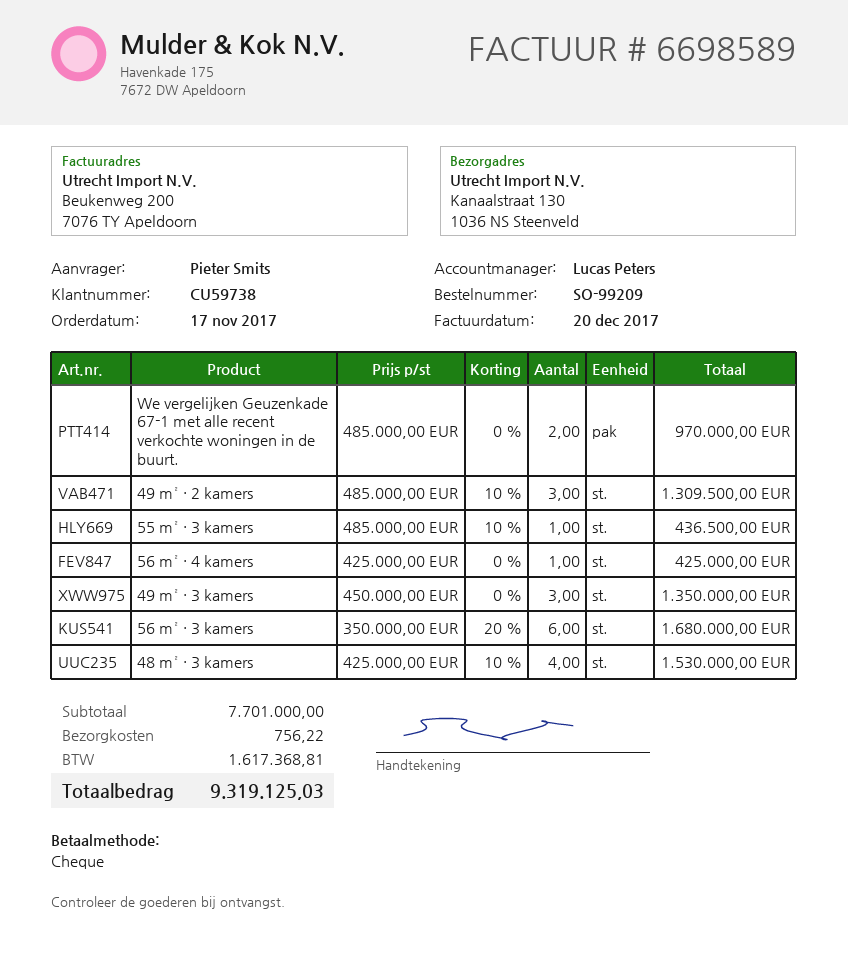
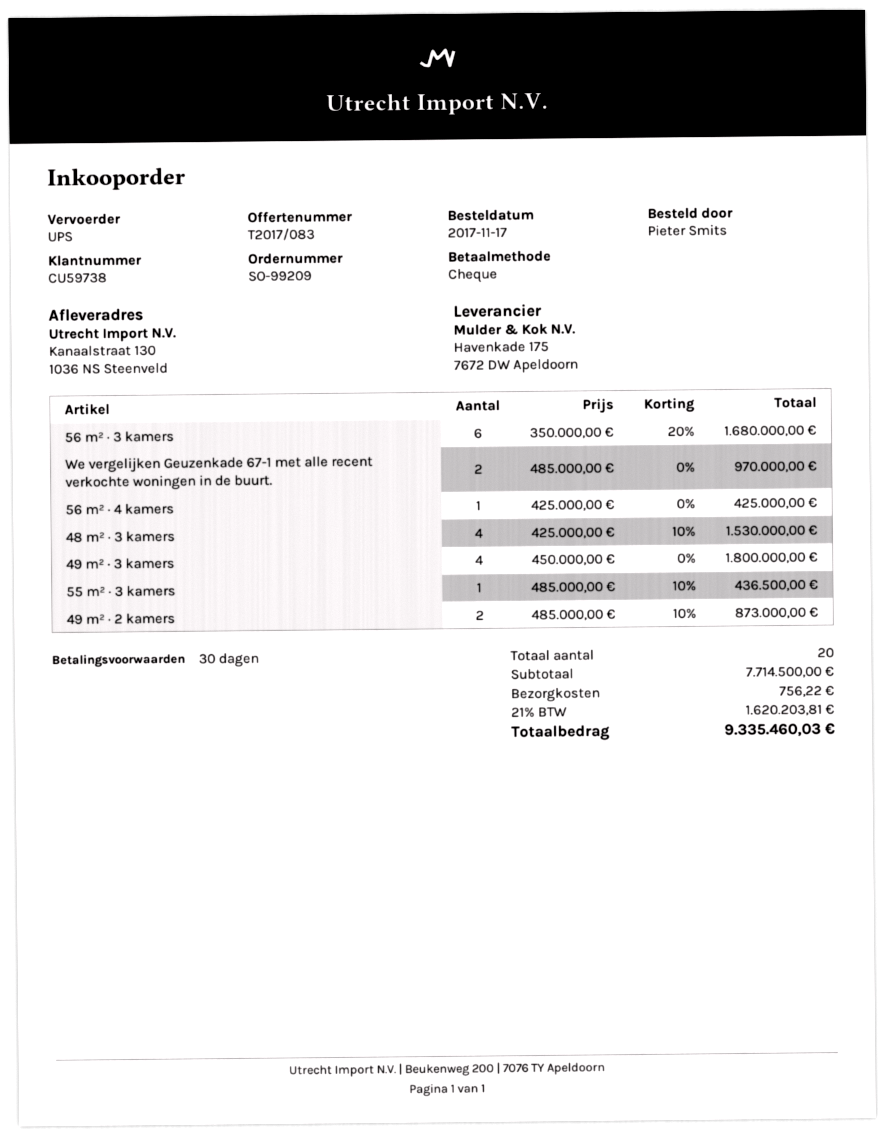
49 m² · 2 kamers: 3 x 485000.00 - 10% = 1309500.00 -> 2 x 485000.00 - 10% = 873000.00
49 m² · 3 kamers: 3 x 450000.00 = 1350000.00 -> 4 x 450000.00 = 1800000.00
subtotal: 7701000.00 -> 7714500.00
tax: 1617368.81 -> 1620203.81
total: 9319125.03 -> 9335460.03

